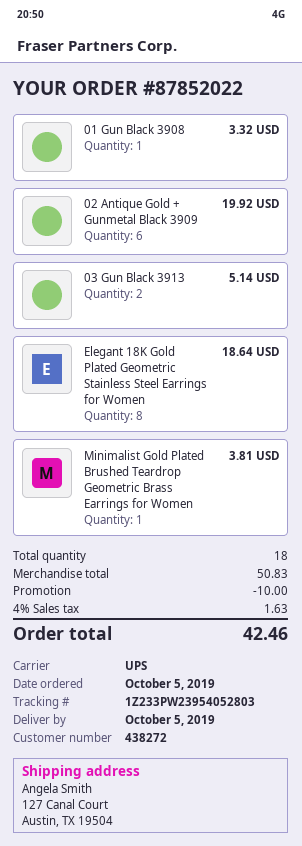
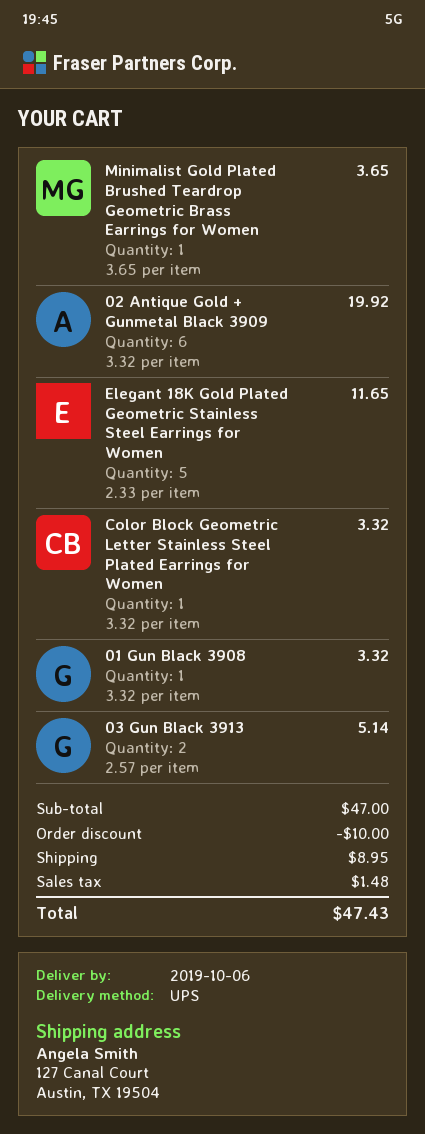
delivery date: 2019-10-05 -> 2019-10-06
Elegant 18K Gold Plated Geometric Stainless Steel Earrings for Women: 8 for 18.64 -> 5 for 11.65
Minimalist Gold Plated Brushed Teardrop Geometric Brass Earrings for Women: 1 for 3.81 -> 1 for 3.65
Color Block Geometric Letter Stainless Steel Plated Earrings for Women: none -> 1 for 3.32
subtotal: 50.83 -> 47.00
shipping: none -> 8.95
tax: 1.63 -> 1.48
total: 42.46 -> 47.43

